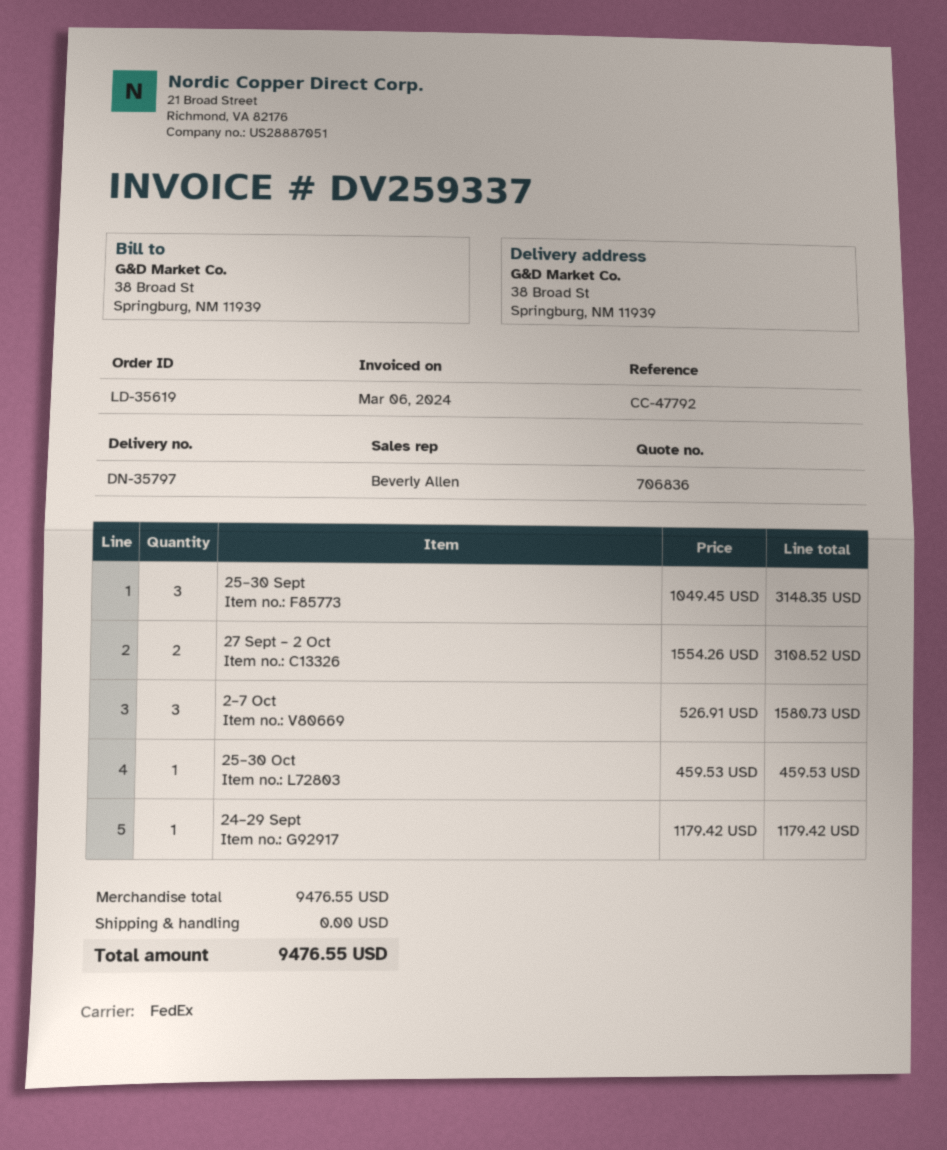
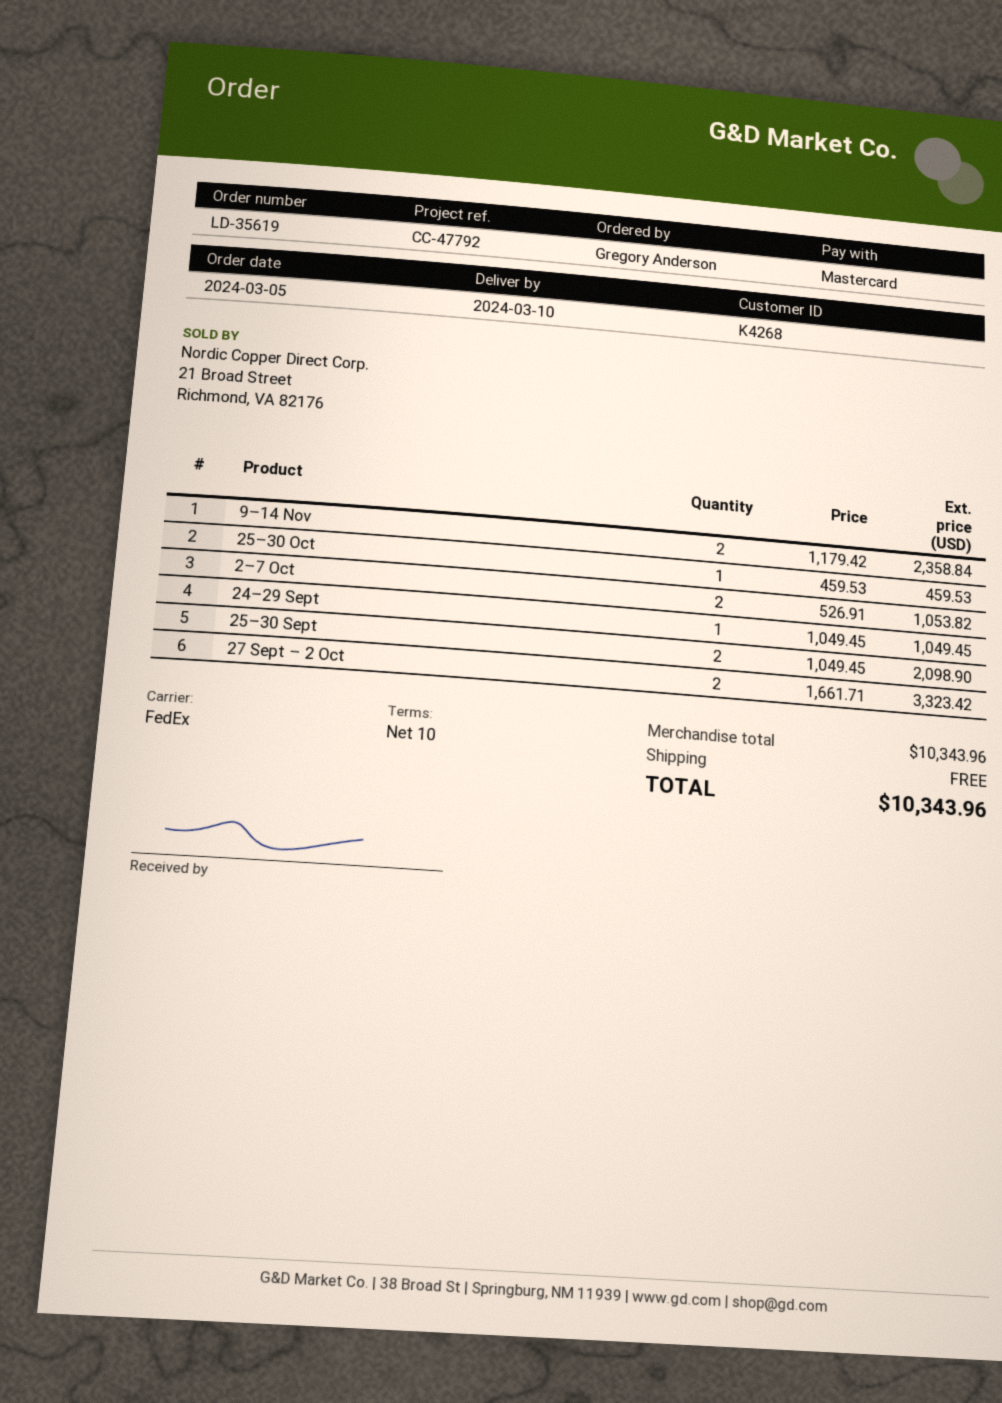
25–30 Sept: 3 x 1049.45 = 3148.35 -> 2 x 1049.45 = 2098.90
27 Sept – 2 Oct: 2 x 1554.26 = 3108.52 -> 2 x 1661.71 = 3323.42
2–7 Oct: 3 x 526.91 = 1580.73 -> 2 x 526.91 = 1053.82
24–29 Sept: 1 x 1179.42 = 1179.42 -> 1 x 1049.45 = 1049.45
9–14 Nov: none -> 2 x 1179.42 = 2358.84
subtotal: 9476.55 -> 10343.96
total: 9476.55 -> 10343.96

